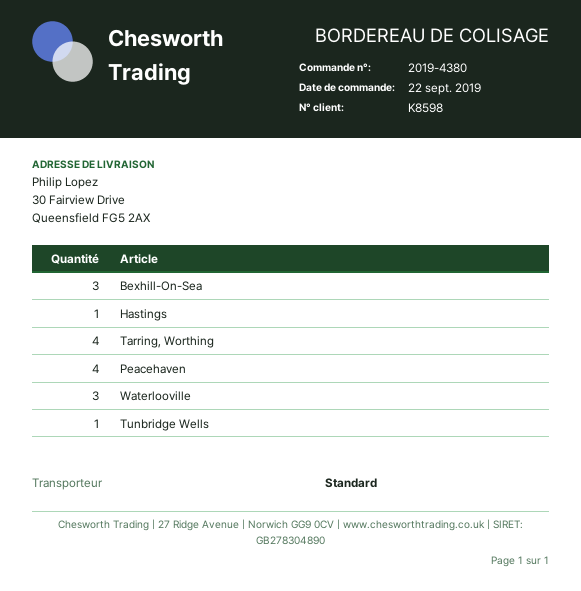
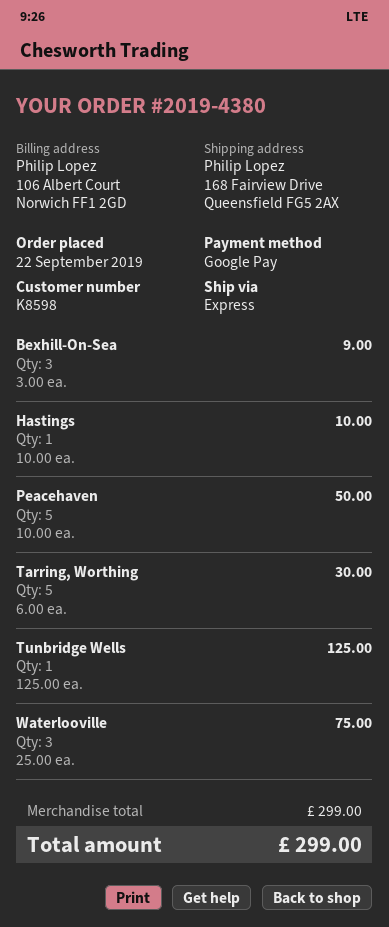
shipping method: standard -> express
ship to: 30 Fairview Drive, Queensfield FG5 2AX -> 168 Fairview Drive, Queensfield FG5 2AX
Tarring, Worthing: 4 -> 5
Peacehaven: 4 -> 5

